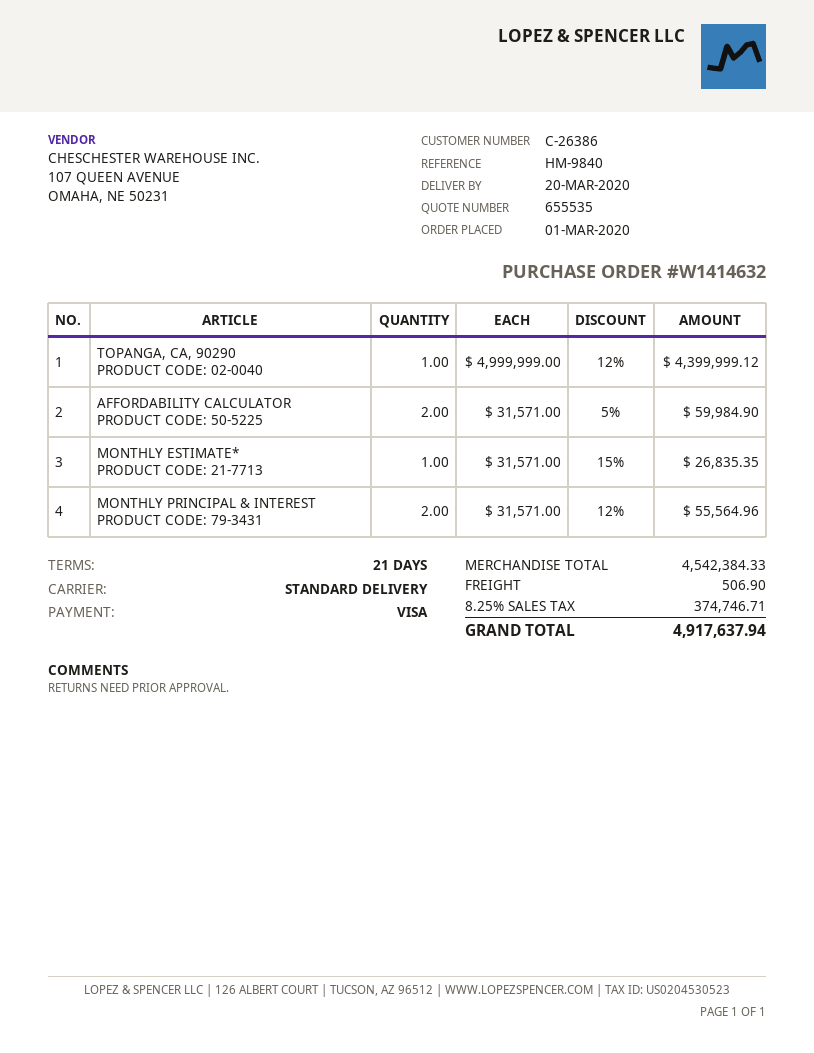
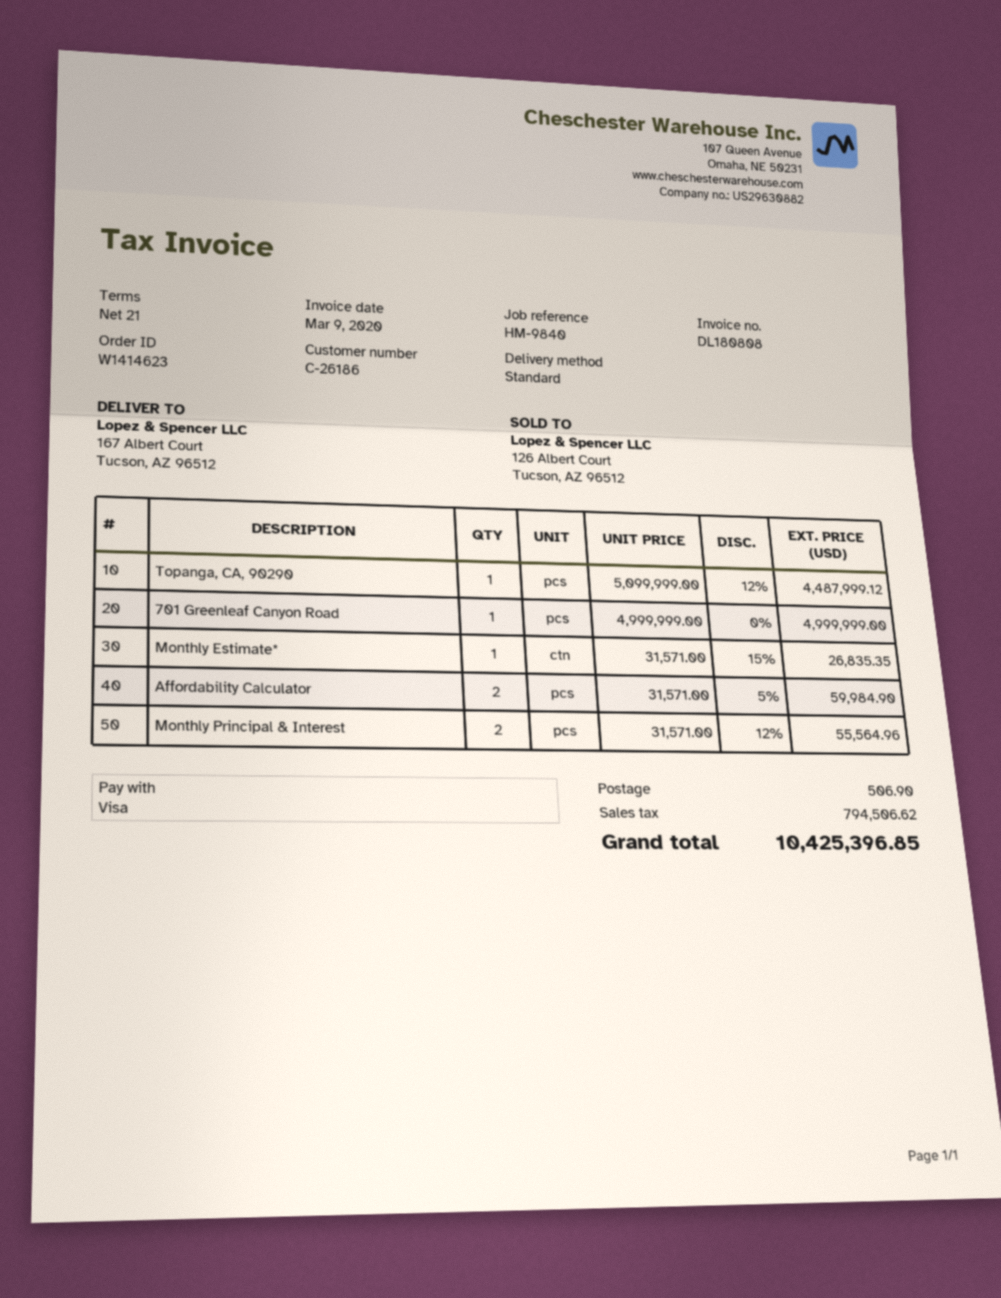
order number: W1414632 -> W1414623
customer number: C-26386 -> C-26186
TOPANGA, CA, 90290: 1 x 4999999.00 - 12% = 4399999.12 -> 1 x 5099999.00 - 12% = 4487999.12
701 Greenleaf Canyon Road: none -> 1 x 4999999.00 = 4999999.00
tax: 374746.71 -> 794506.62
total: 4917637.94 -> 10425396.85

